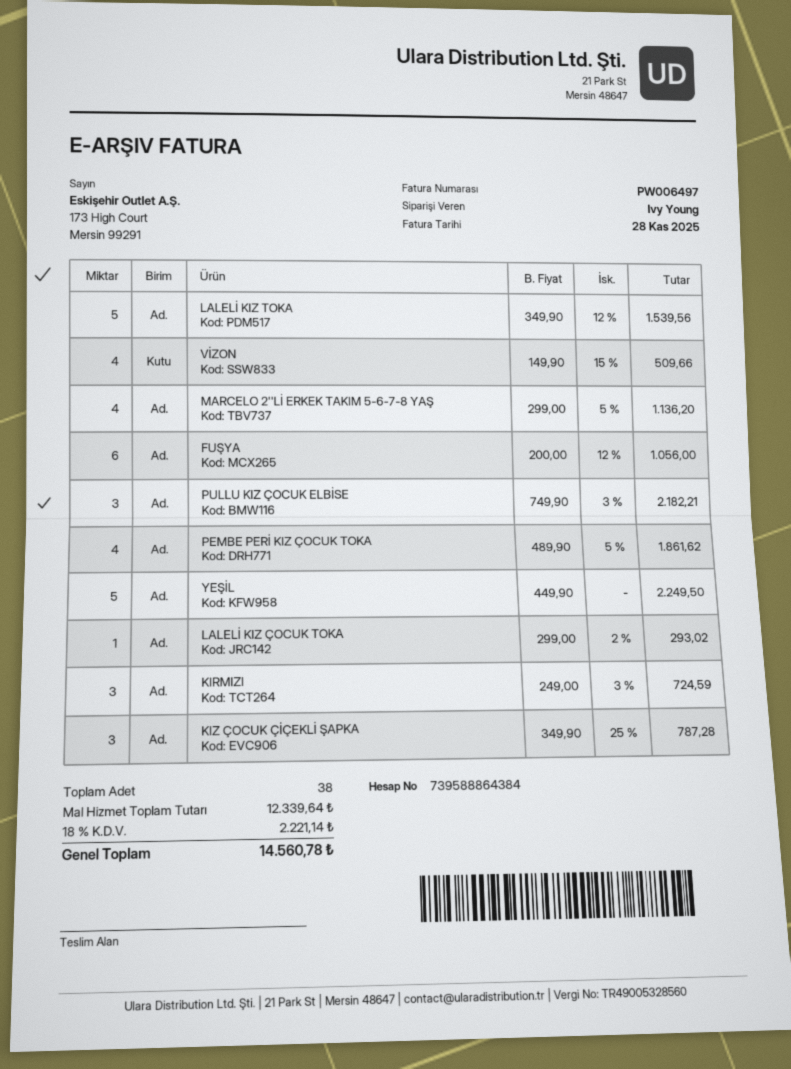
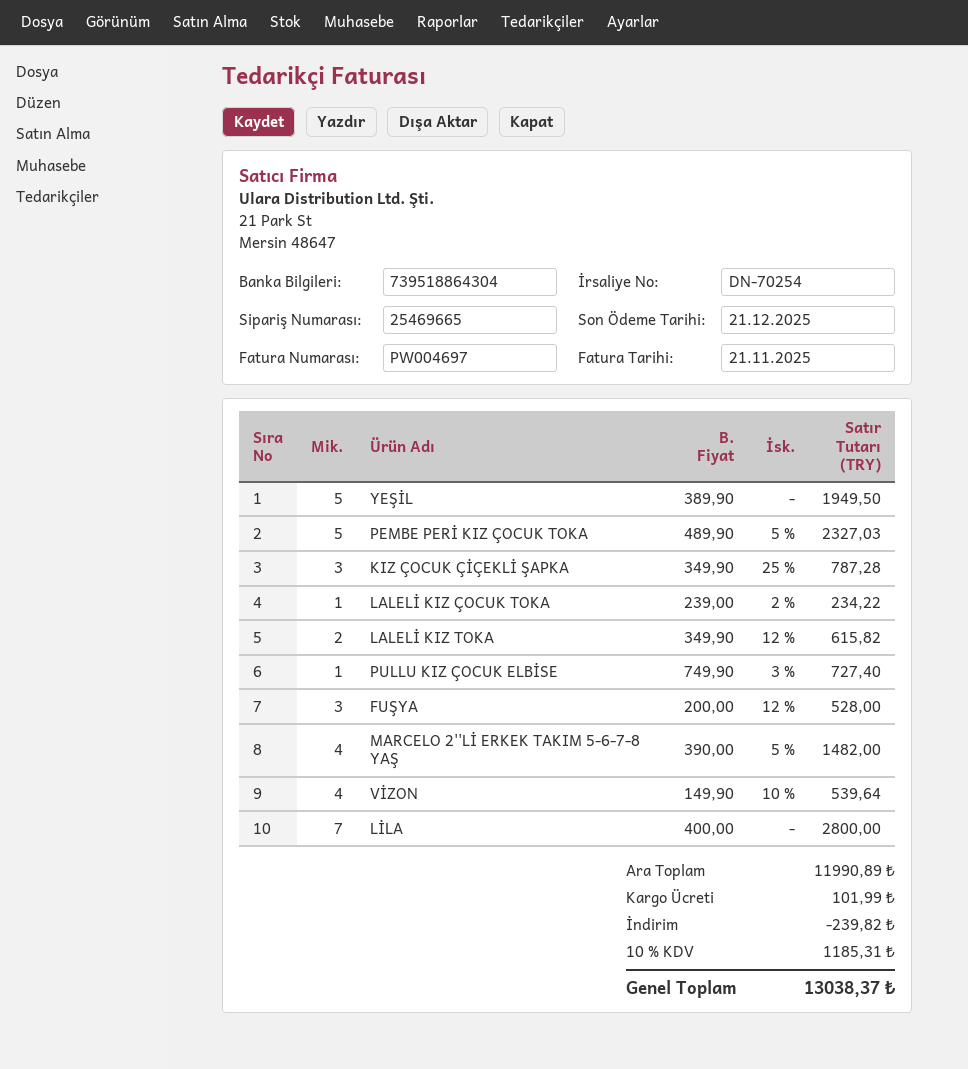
invoice number: PW006497 -> PW004697
invoice date: 2025-11-28 -> 2025-11-21
bank account: 739588864384 -> 739518864304
LALELİ KIZ TOKA: 5 x 349.90 - 12% = 1539.56 -> 2 x 349.90 - 12% = 615.82
VİZON: 4 x 149.90 - 15% = 509.66 -> 4 x 149.90 - 10% = 539.64
MARCELO 2''Lİ ERKEK TAKIM 5-6-7-8 YAŞ: 4 x 299.00 - 5% = 1136.20 -> 4 x 390.00 - 5% = 1482.00
FUŞYA: 6 x 200.00 - 12% = 1056.00 -> 3 x 200.00 - 12% = 528.00
PULLU KIZ ÇOCUK ELBİSE: 3 x 749.90 - 3% = 2182.21 -> 1 x 749.90 - 3% = 727.40
PEMBE PERİ KIZ ÇOCUK TOKA: 4 x 489.90 - 5% = 1861.62 -> 5 x 489.90 - 5% = 2327.03
YEŞİL: 5 x 449.90 = 2249.50 -> 5 x 389.90 = 1949.50
LALELİ KIZ ÇOCUK TOKA: 1 x 299.00 - 2% = 293.02 -> 1 x 239.00 - 2% = 234.22
KIRMIZI: 3 x 249.00 - 3% = 724.59 -> none
LİLA: none -> 7 x 400.00 = 2800.00
subtotal: 12339.64 -> 11990.89
discount: none -> 239.82
shipping: none -> 101.99
tax: 18% = 2221.14 -> 10% = 1185.31
total: 14560.78 -> 13038.37

